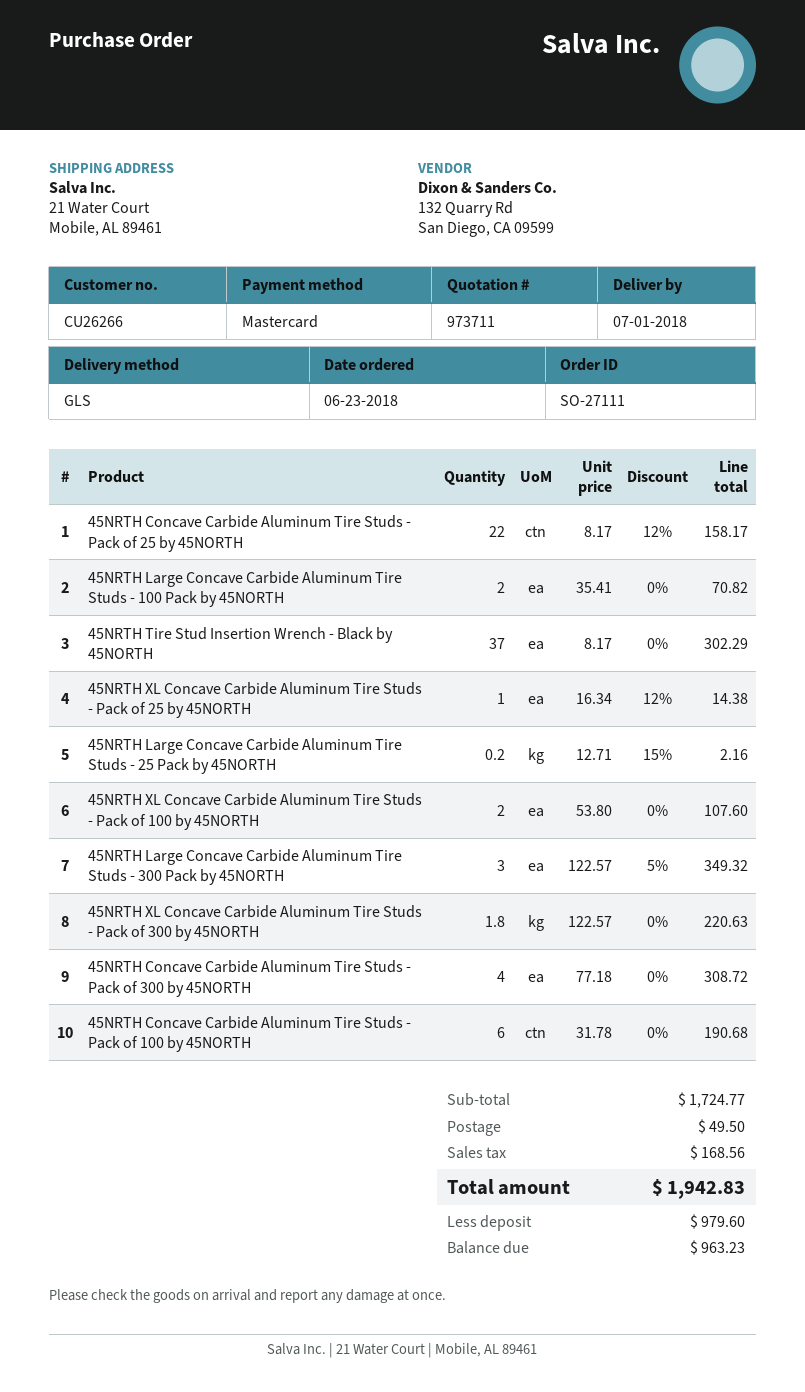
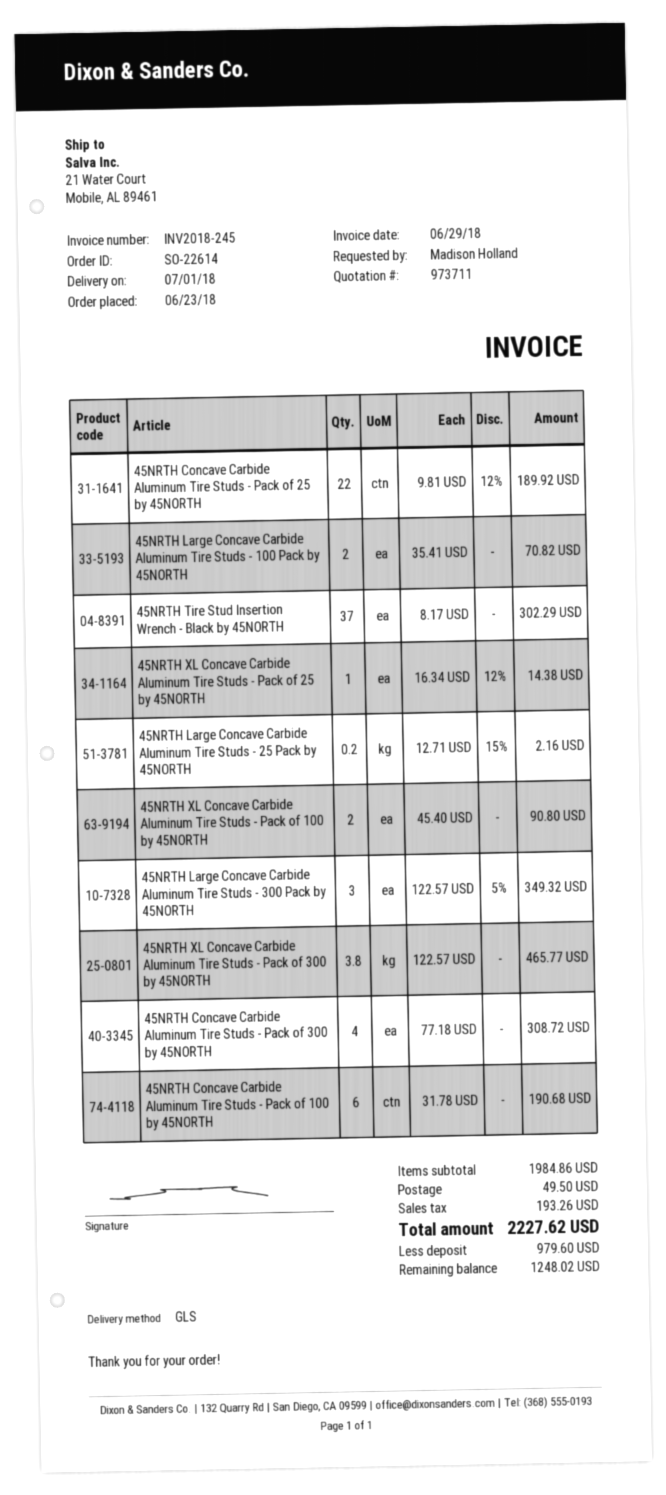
order number: SO-27111 -> SO-22614
45NRTH Concave Carbide Aluminum Tire Studs - Pack of 25 by 45NORTH: 22 x 8.17 - 12% = 158.17 -> 22 x 9.81 - 12% = 189.92
45NRTH XL Concave Carbide Aluminum Tire Studs - Pack of 100 by 45NORTH: 2 x 53.80 = 107.60 -> 2 x 45.40 = 90.80
45NRTH XL Concave Carbide Aluminum Tire Studs - Pack of 300 by 45NORTH: 1.8 x 122.57 = 220.63 -> 3.8 x 122.57 = 465.77
subtotal: 1724.77 -> 1984.86
tax: 168.56 -> 193.26
total: 1942.83 -> 2227.62
balance: 963.23 -> 1248.02

